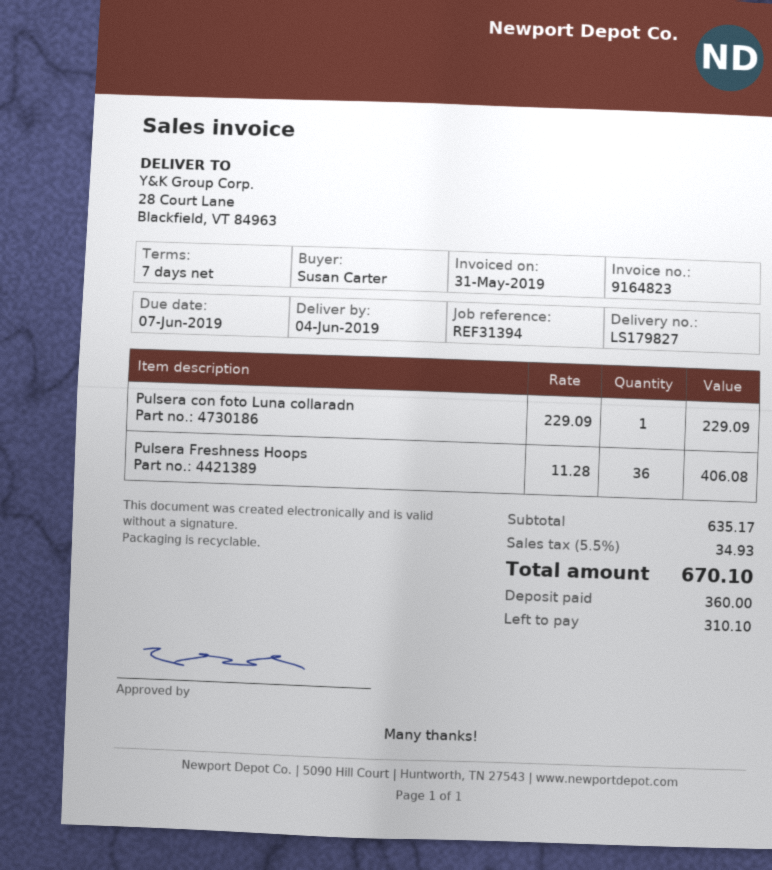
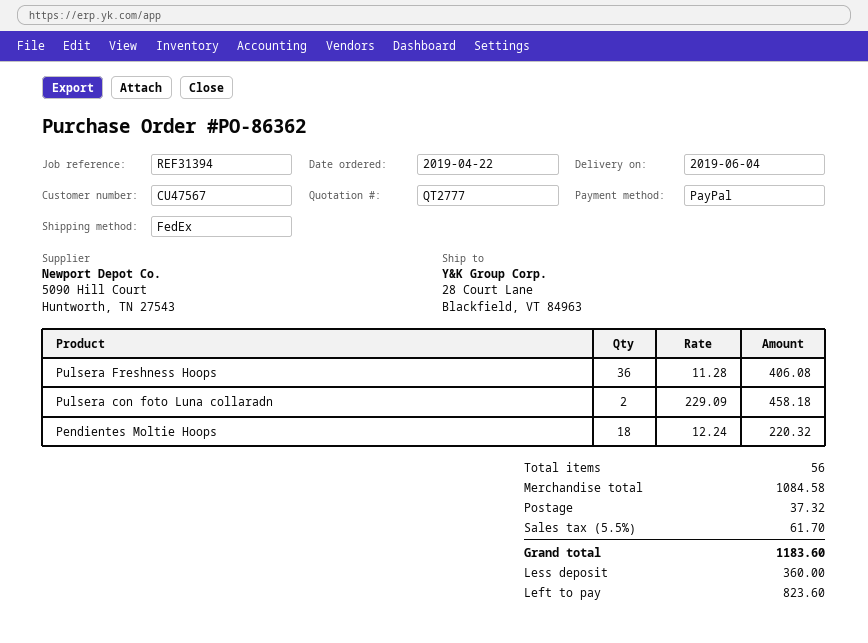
Pulsera con foto Luna collaradn: 1 x 229.09 = 229.09 -> 2 x 229.09 = 458.18
Pendientes Moltie Hoops: none -> 18 x 12.24 = 220.32
subtotal: 635.17 -> 1084.58
shipping: none -> 37.32
tax: 5.5% = 34.93 -> 5.5% = 61.70
total: 670.10 -> 1183.60
balance: 310.10 -> 823.60

